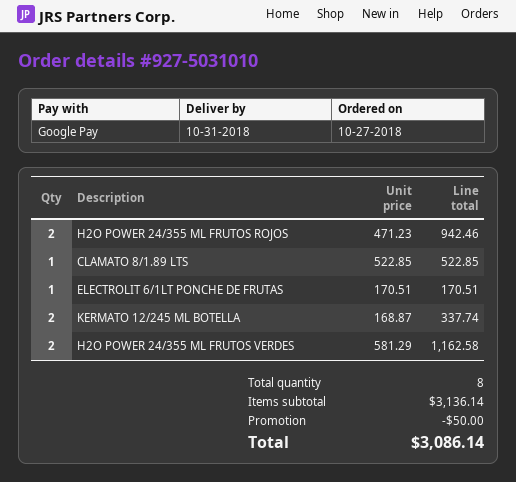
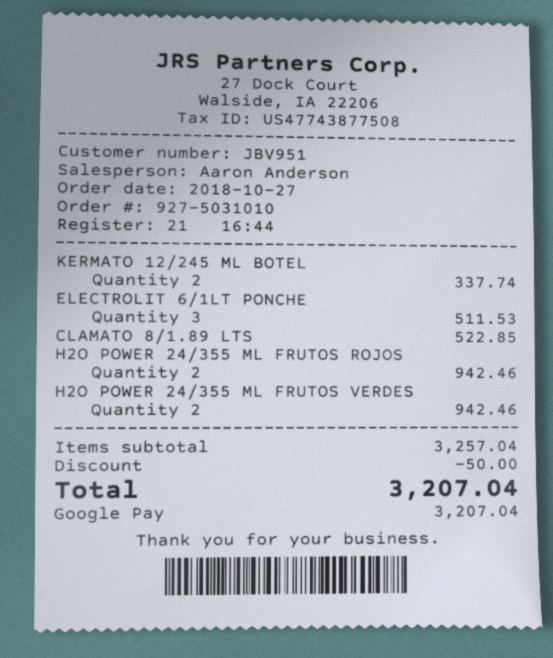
ELECTROLIT 6/1LT PONCHE DE FRUTAS: 1 for 170.51 -> 3 for 511.53
H2O POWER 24/355 ML FRUTOS VERDES: 2 for 1162.58 -> 2 for 942.46
subtotal: 3136.14 -> 3257.04
total: 3086.14 -> 3207.04

